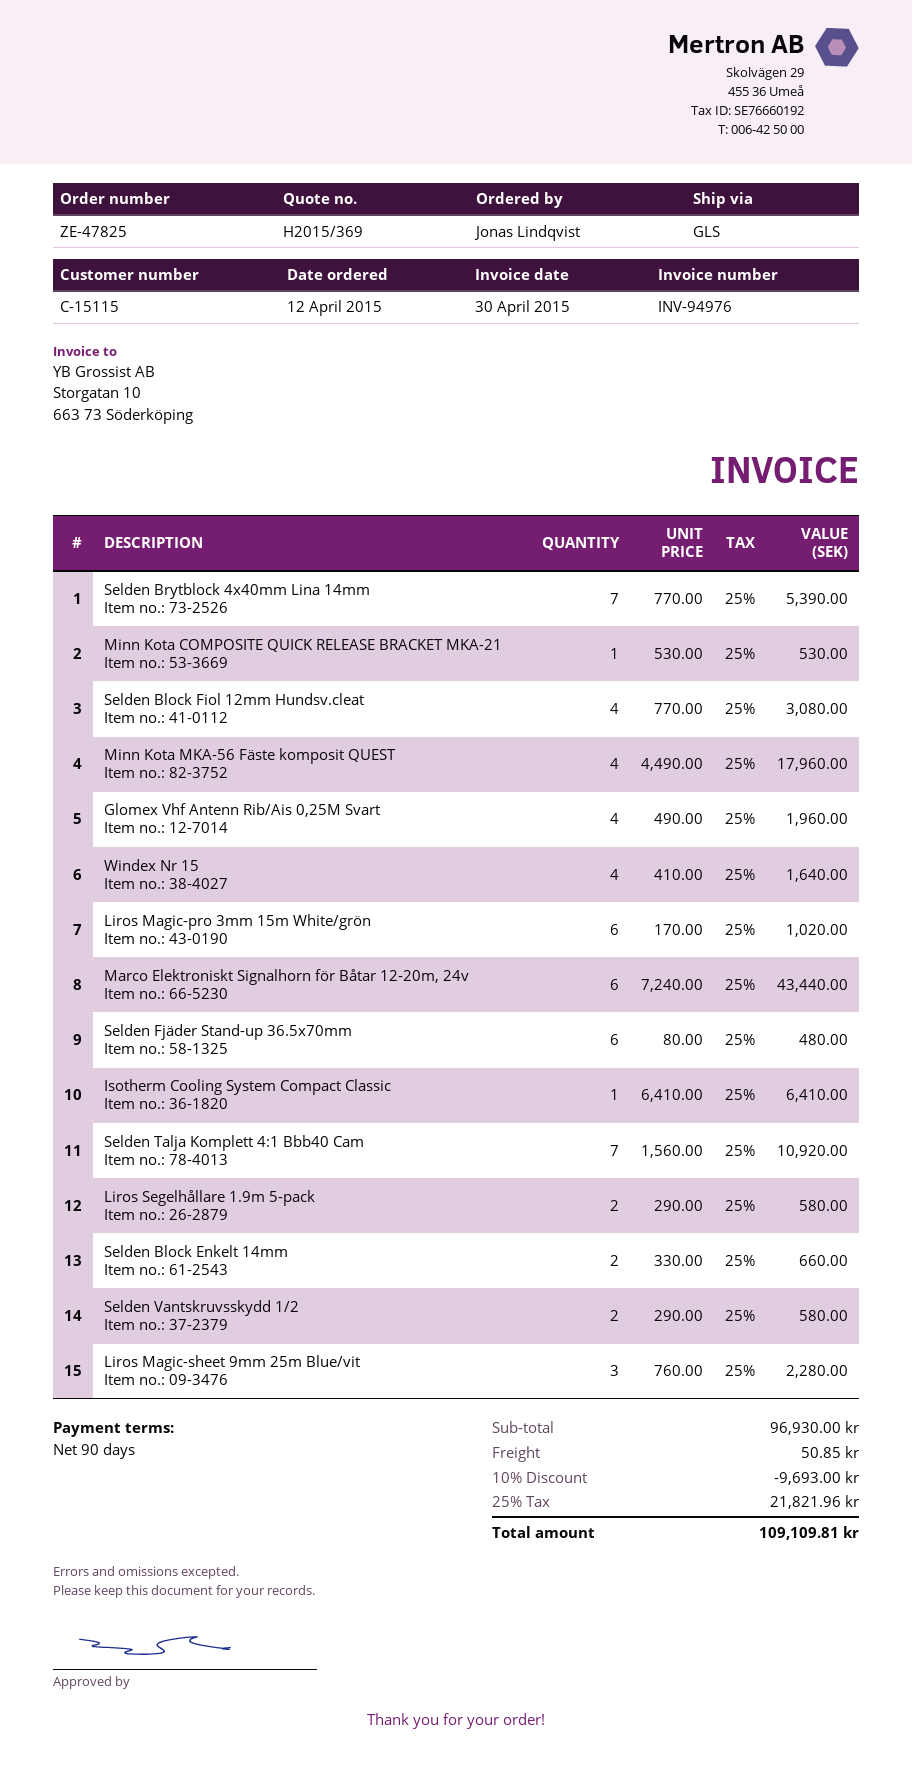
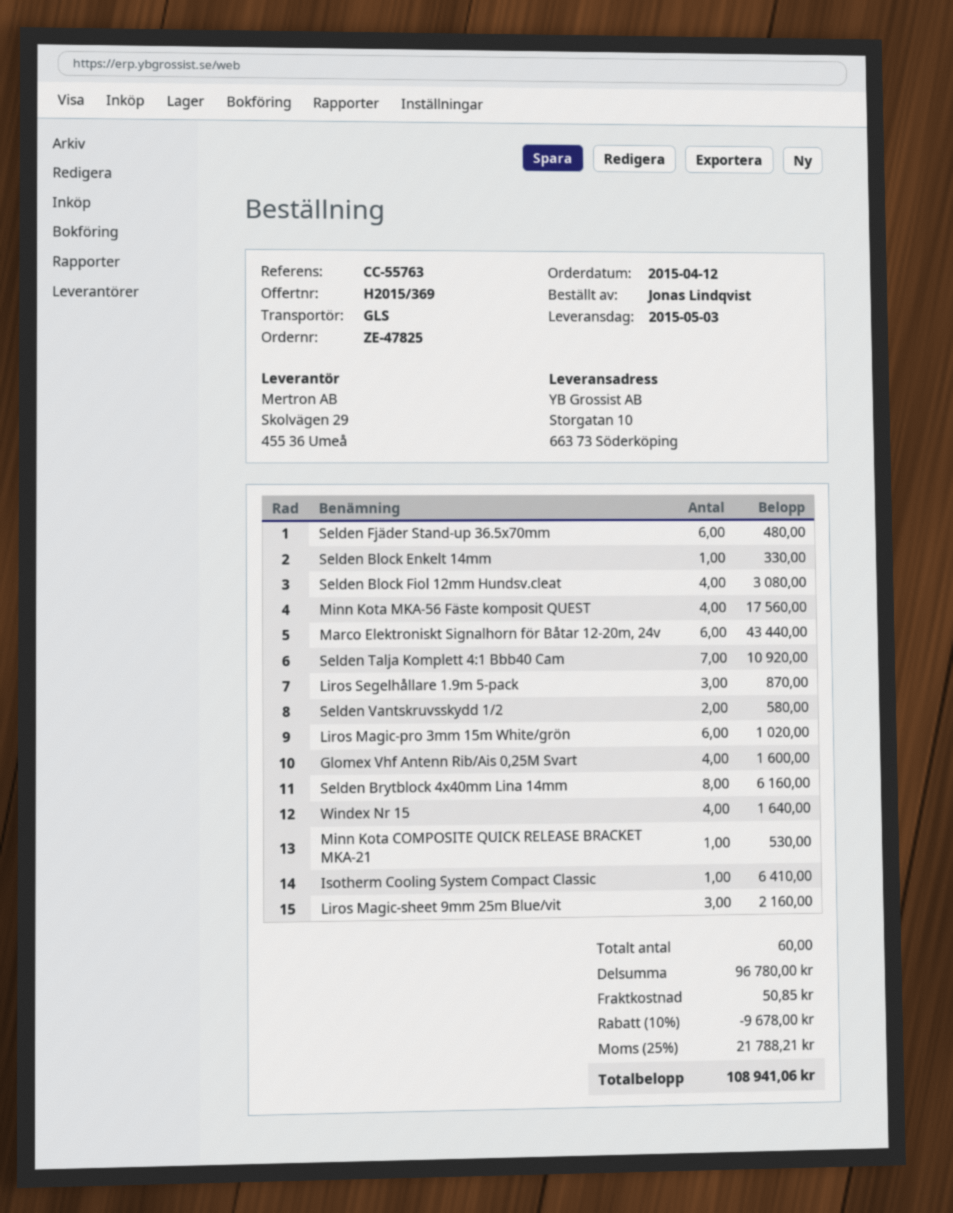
Selden Brytblock 4x40mm Lina 14mm: 7 for 5390.00 -> 8 for 6160.00
Minn Kota MKA-56 Fäste komposit QUEST: 4 for 17960.00 -> 4 for 17560.00
Glomex Vhf Antenn Rib/Ais 0,25M Svart: 4 for 1960.00 -> 4 for 1600.00
Liros Segelhållare 1.9m 5-pack: 2 for 580.00 -> 3 for 870.00
Selden Block Enkelt 14mm: 2 for 660.00 -> 1 for 330.00
Liros Magic-sheet 9mm 25m Blue/vit: 3 for 2280.00 -> 3 for 2160.00
subtotal: 96930.00 -> 96780.00
discount: 10% = 9693.00 -> 10% = 9678.00
tax: 25% = 21821.96 -> 25% = 21788.21
total: 109109.81 -> 108941.06

